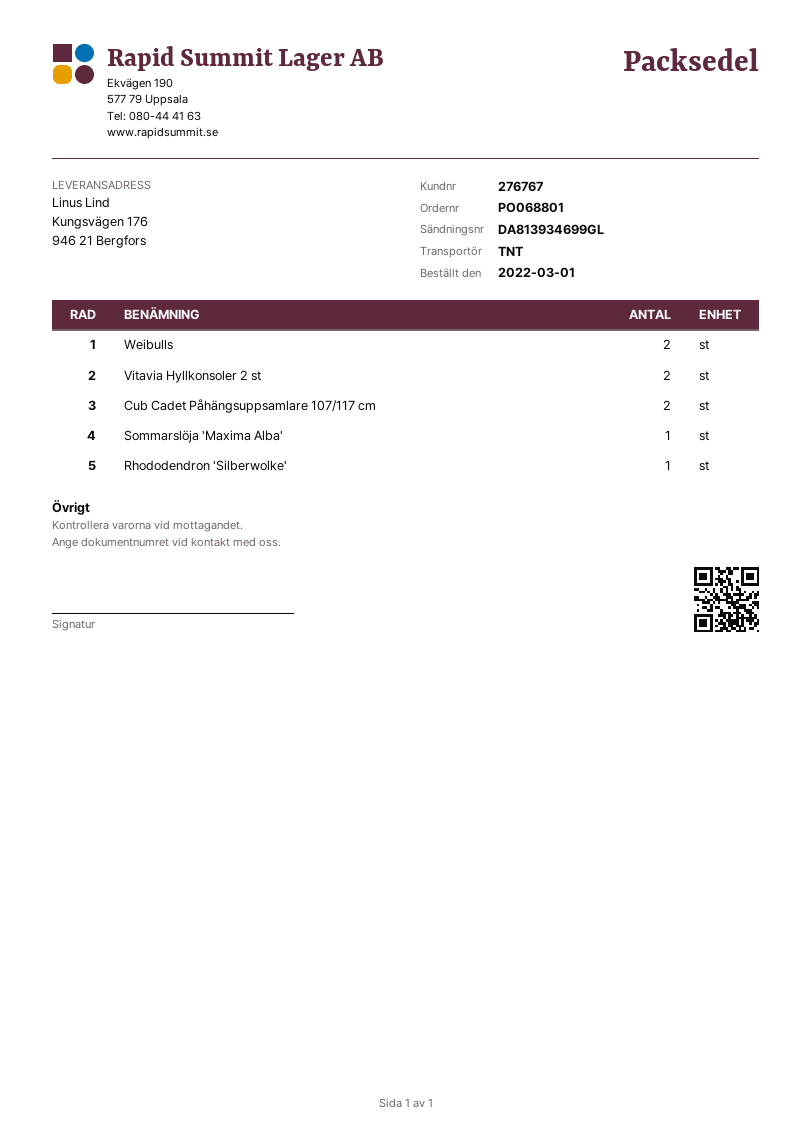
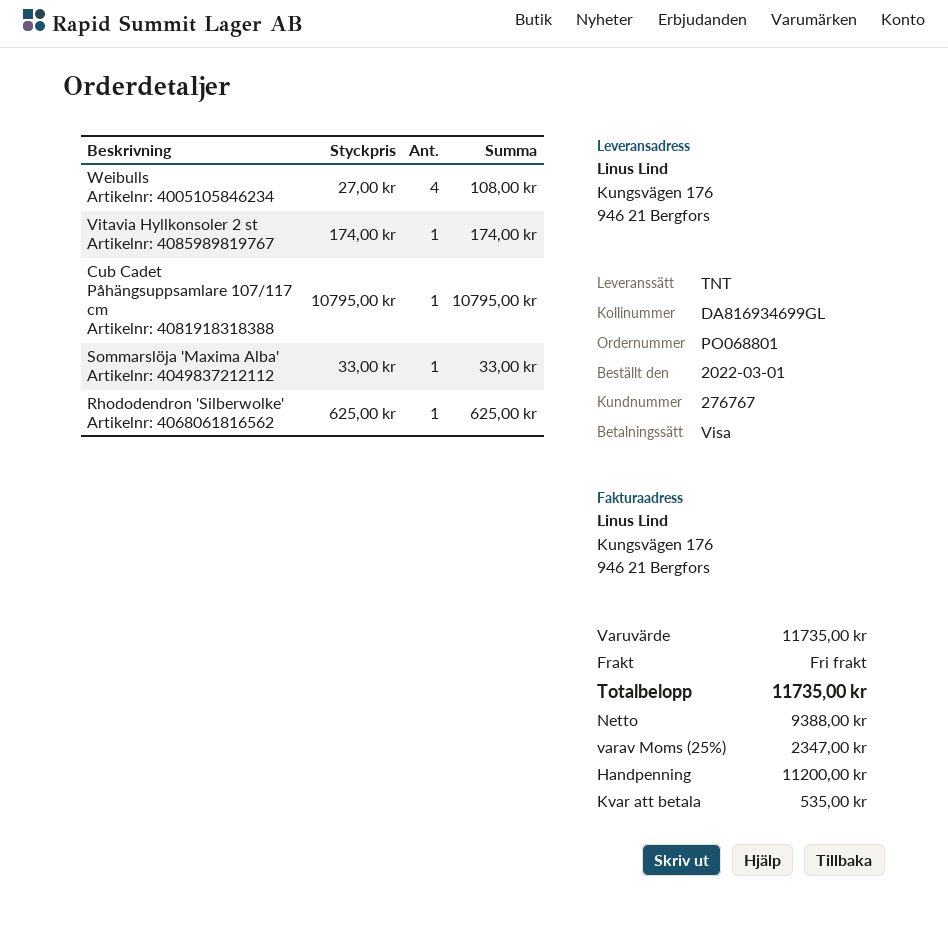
tracking number: DA813934699GL -> DA816934699GL
Weibulls: 2 -> 4
Vitavia Hyllkonsoler 2 st: 2 -> 1
Cub Cadet Påhängsuppsamlare 107/117 cm: 2 -> 1

